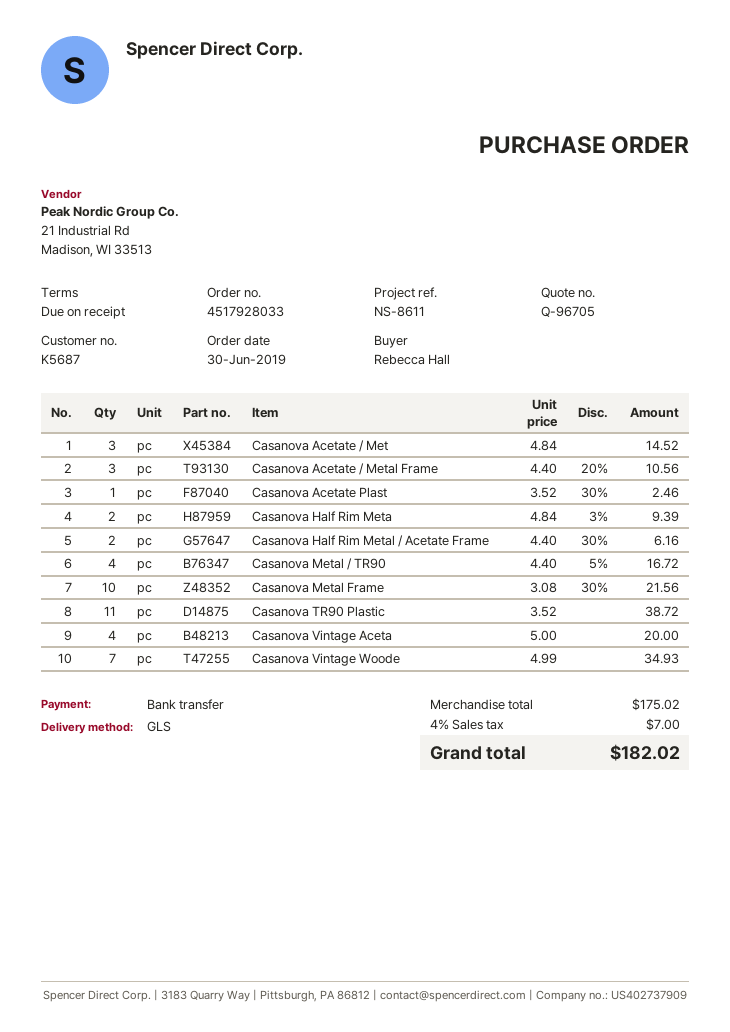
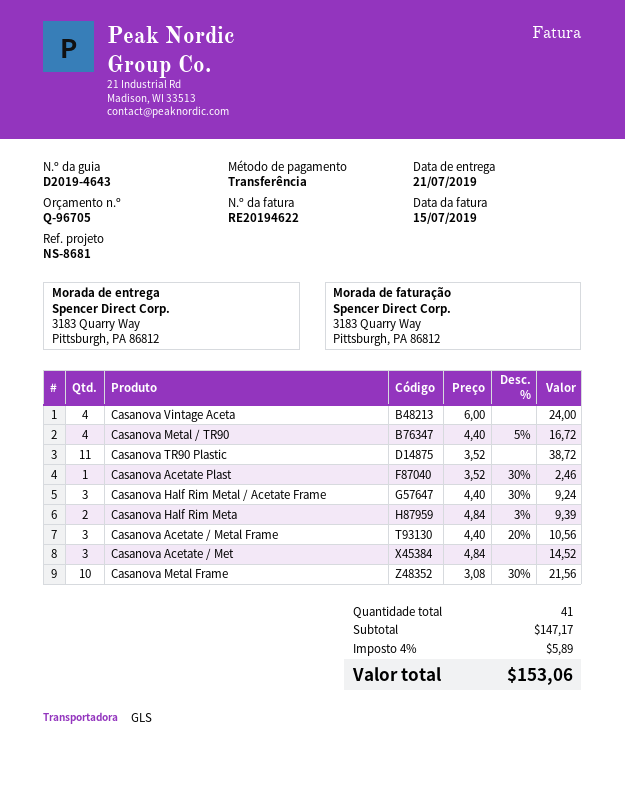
reference: NS-8611 -> NS-8681
Casanova Half Rim Metal / Acetate Frame: 2 x 4.40 - 30% = 6.16 -> 3 x 4.40 - 30% = 9.24
Casanova Vintage Aceta: 4 x 5.00 = 20.00 -> 4 x 6.00 = 24.00
Casanova Vintage Woode: 7 x 4.99 = 34.93 -> none
subtotal: 175.02 -> 147.17
tax: 4% = 7.00 -> 4% = 5.89
total: 182.02 -> 153.06

